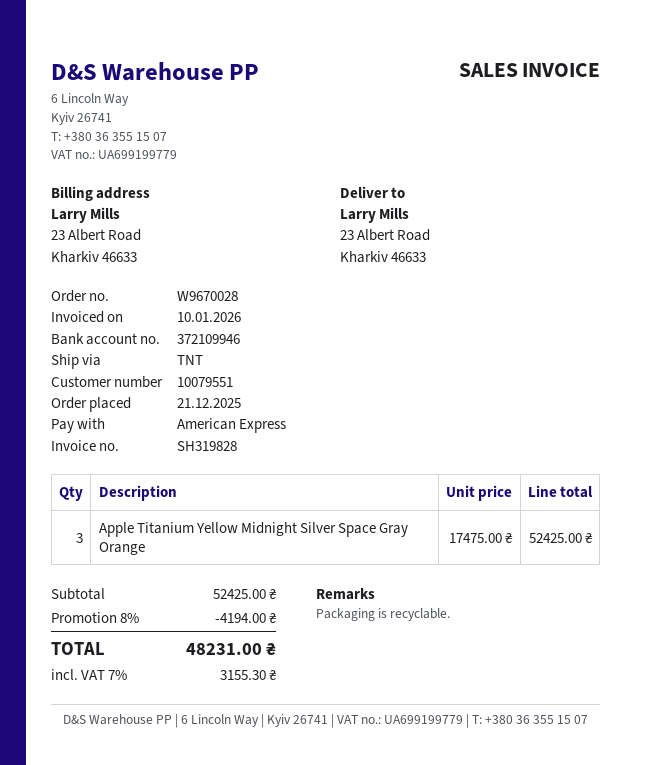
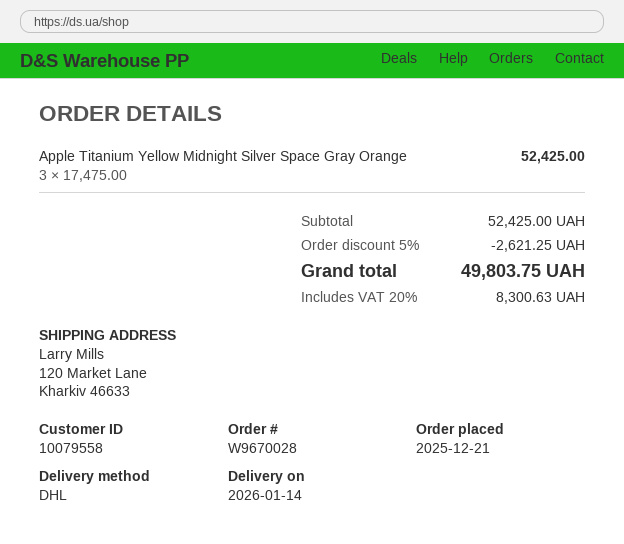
customer number: 10079551 -> 10079558
shipping method: TNT -> DHL
ship to: 23 Albert Road, Kharkiv 46633 -> 120 Market Lane, Kharkiv 46633
discount: 8% = 4194.00 -> 5% = 2621.25
tax: 7% = 3155.30 -> 20% = 8300.63
total: 48231.00 -> 49803.75

